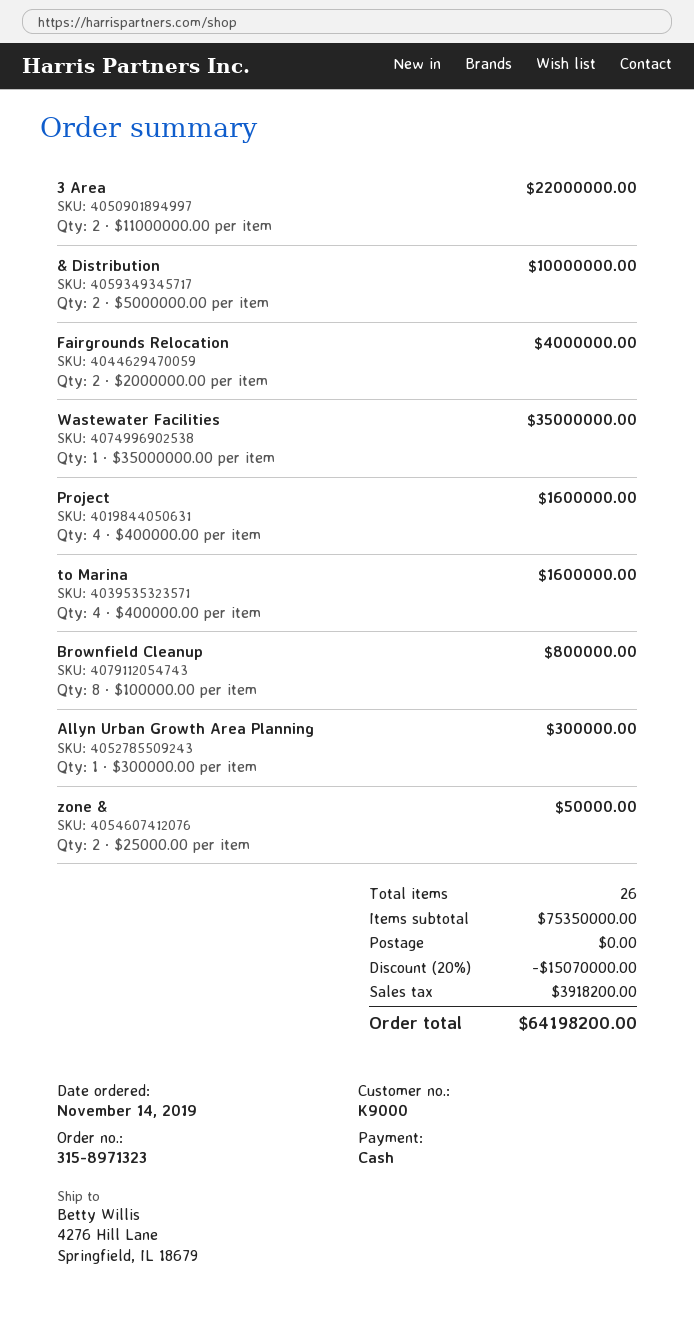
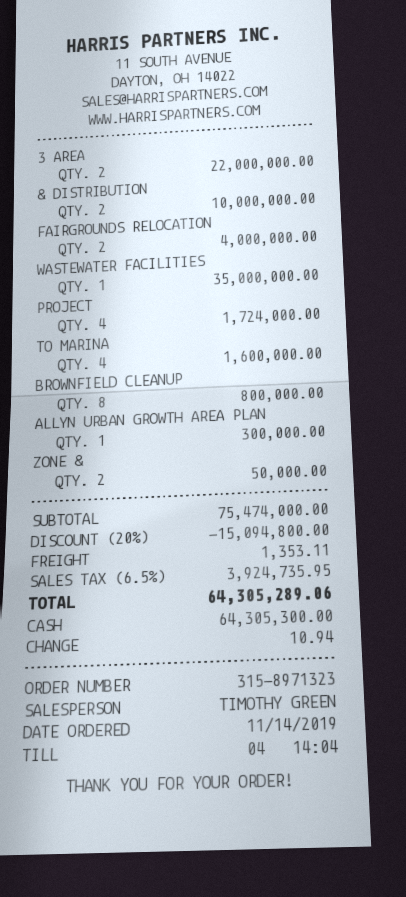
Project: 4 for 1600000.00 -> 4 for 1724000.00
subtotal: 75350000.00 -> 75474000.00
discount: 20% = 15070000.00 -> 20% = 15094800.00
shipping: 0.00 -> 1353.11
tax: 3918200.00 -> 3924735.95
total: 64198200.00 -> 64305289.06

